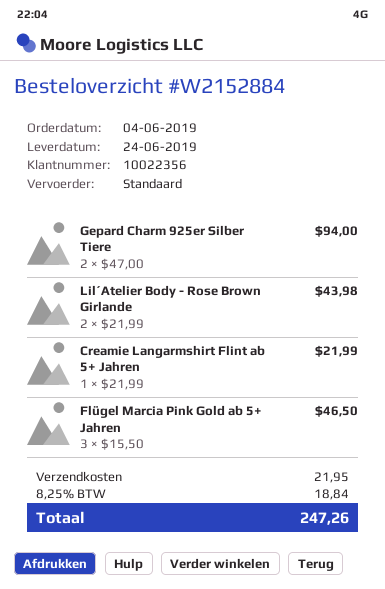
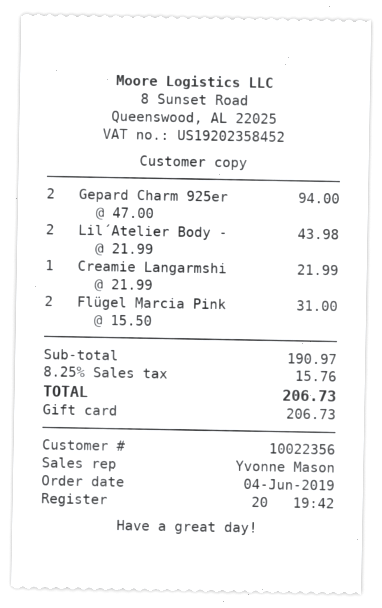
Flügel Marcia Pink Gold ab 5+ Jahren: 3 x 15.50 = 46.50 -> 2 x 15.50 = 31.00
shipping: 21.95 -> none
tax: 8.25% = 18.84 -> 8.25% = 15.76
total: 247.26 -> 206.73

